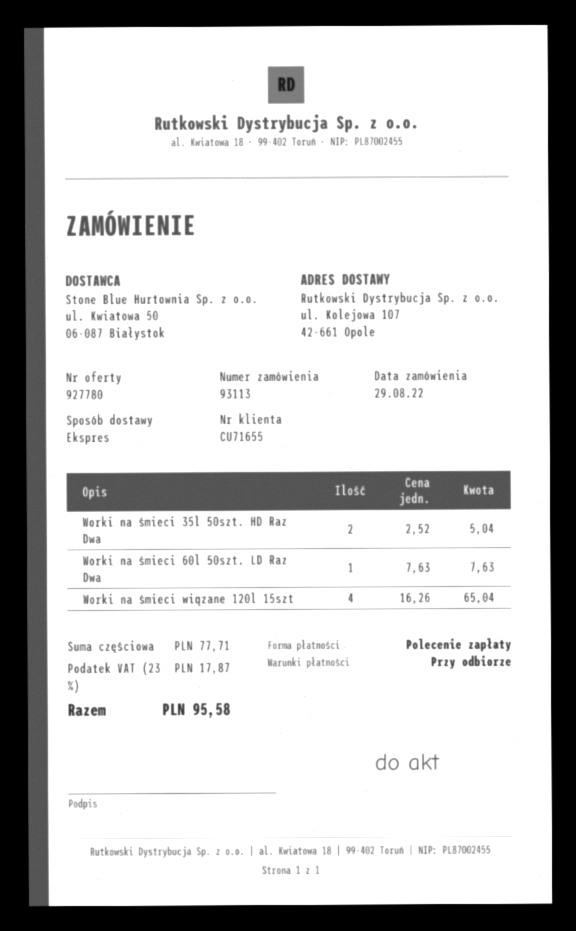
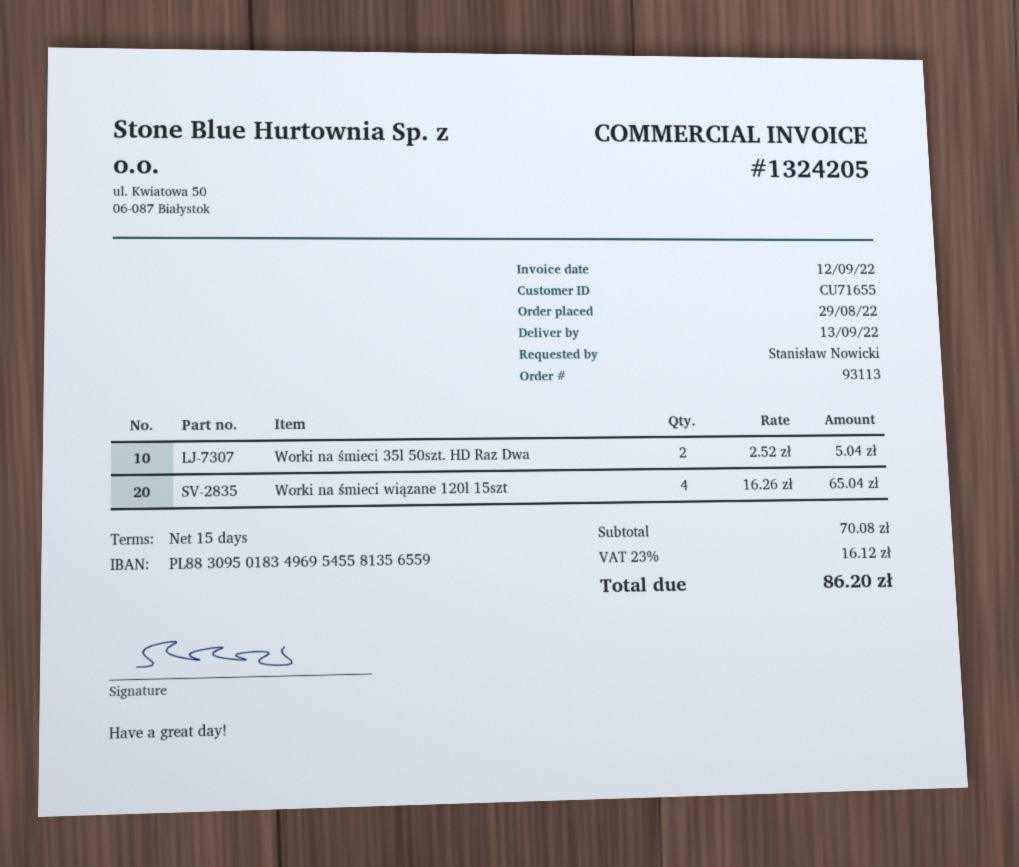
payment terms: on receipt -> 15 days
Worki na śmieci 60l 50szt. LD Raz Dwa: 1 x 7.63 = 7.63 -> none
subtotal: 77.71 -> 70.08
tax: 23% = 17.87 -> 23% = 16.12
total: 95.58 -> 86.20

